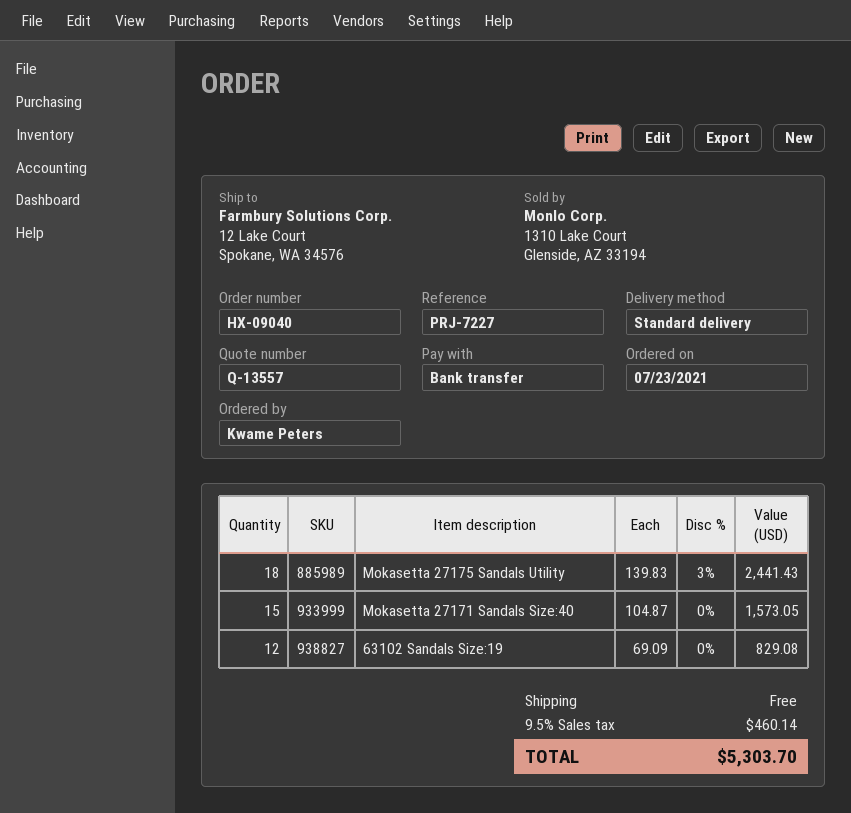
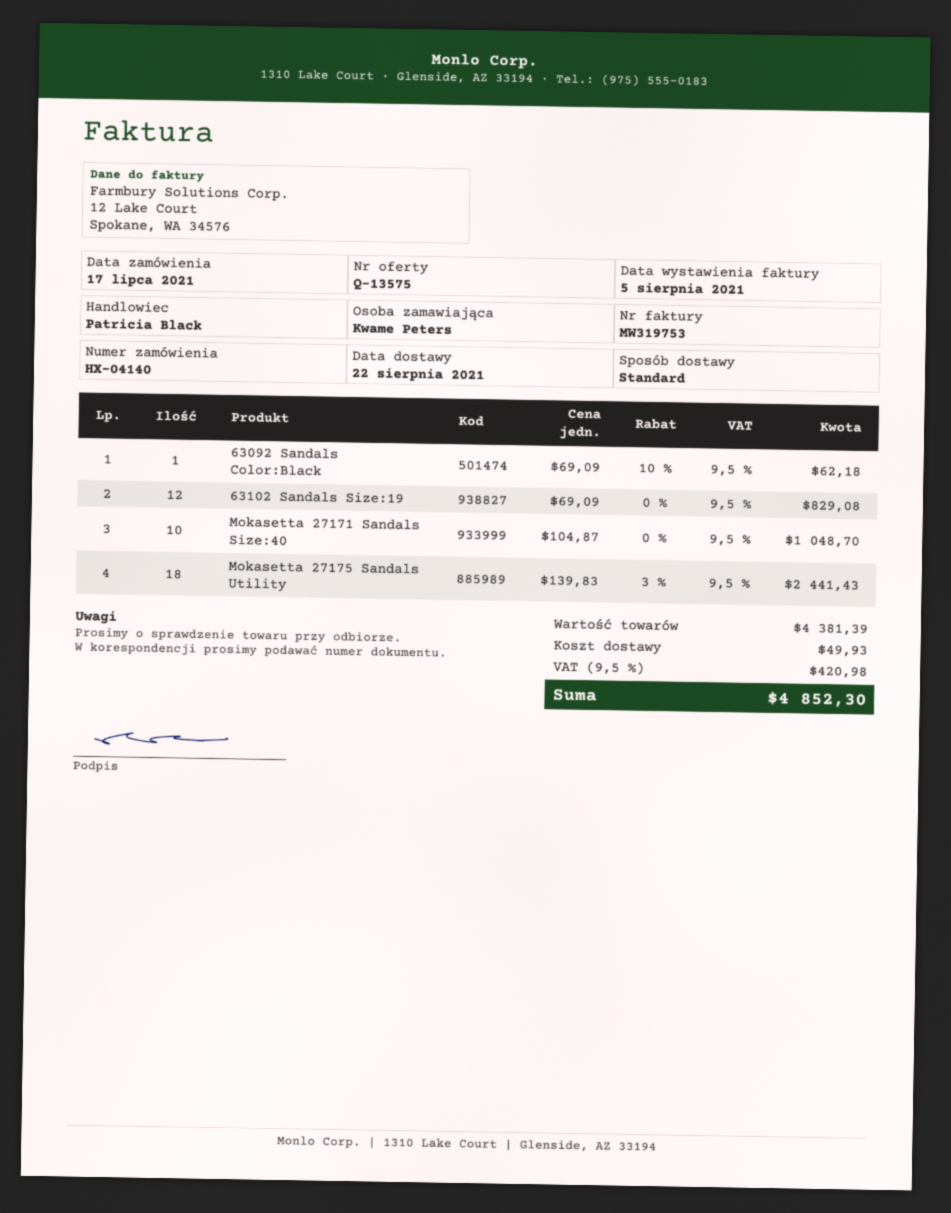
quote number: Q-13557 -> Q-13575
order number: HX-09040 -> HX-04140
order date: 2021-07-23 -> 2021-07-17
Mokasetta 27171 Sandals Size:40: 15 x 104.87 = 1573.05 -> 10 x 104.87 = 1048.70
63092 Sandals Color:Black: none -> 1 x 69.09 - 10% = 62.18
shipping: 0.00 -> 49.93
tax: 9.5% = 460.14 -> 9.5% = 420.98
total: 5303.70 -> 4852.30

